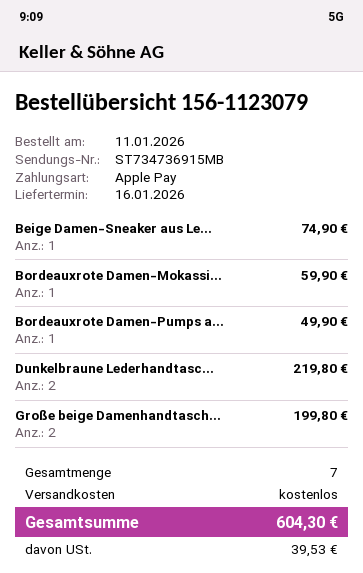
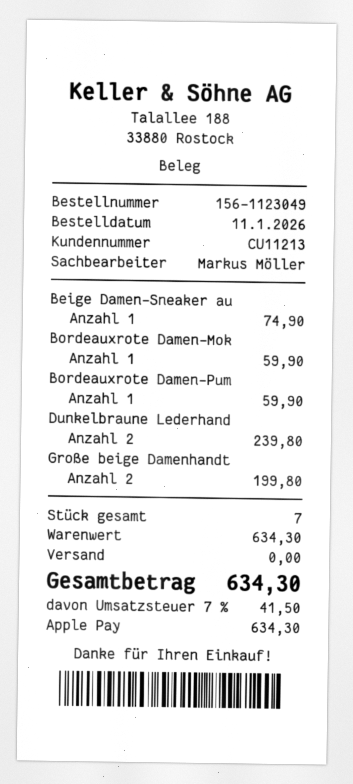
order number: 156-1123079 -> 156-1123049
Bordeauxrote Damen-Pumps a...: 1 for 49.90 -> 1 for 59.90
Dunkelbraune Lederhandtasc...: 2 for 219.80 -> 2 for 239.80
tax: 39.53 -> 41.50
total: 604.30 -> 634.30

